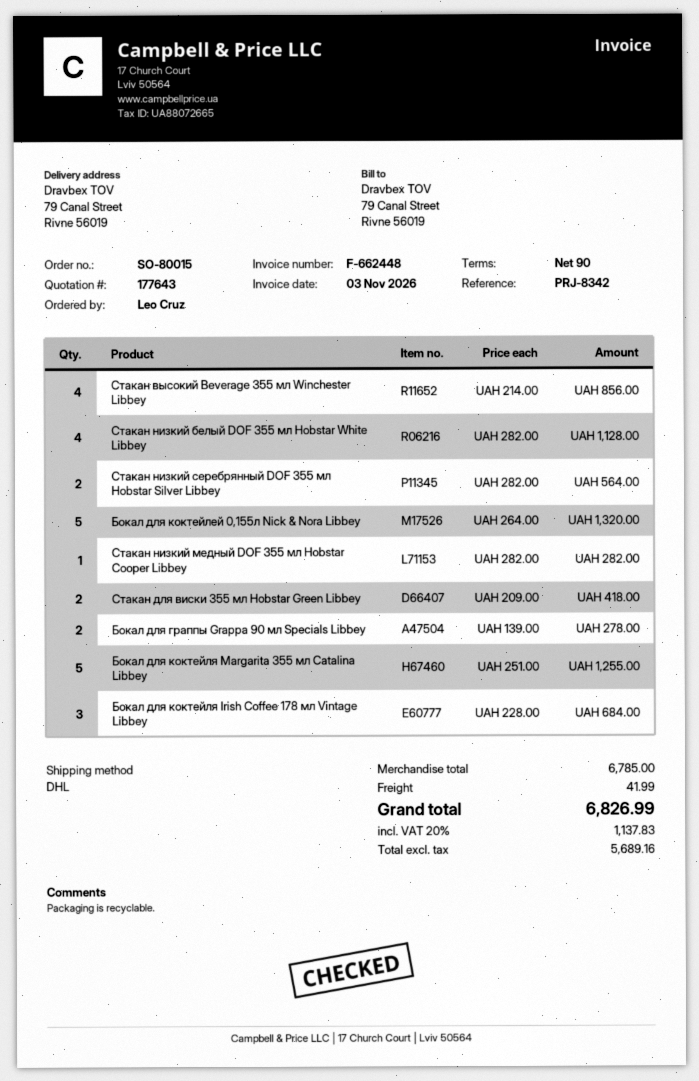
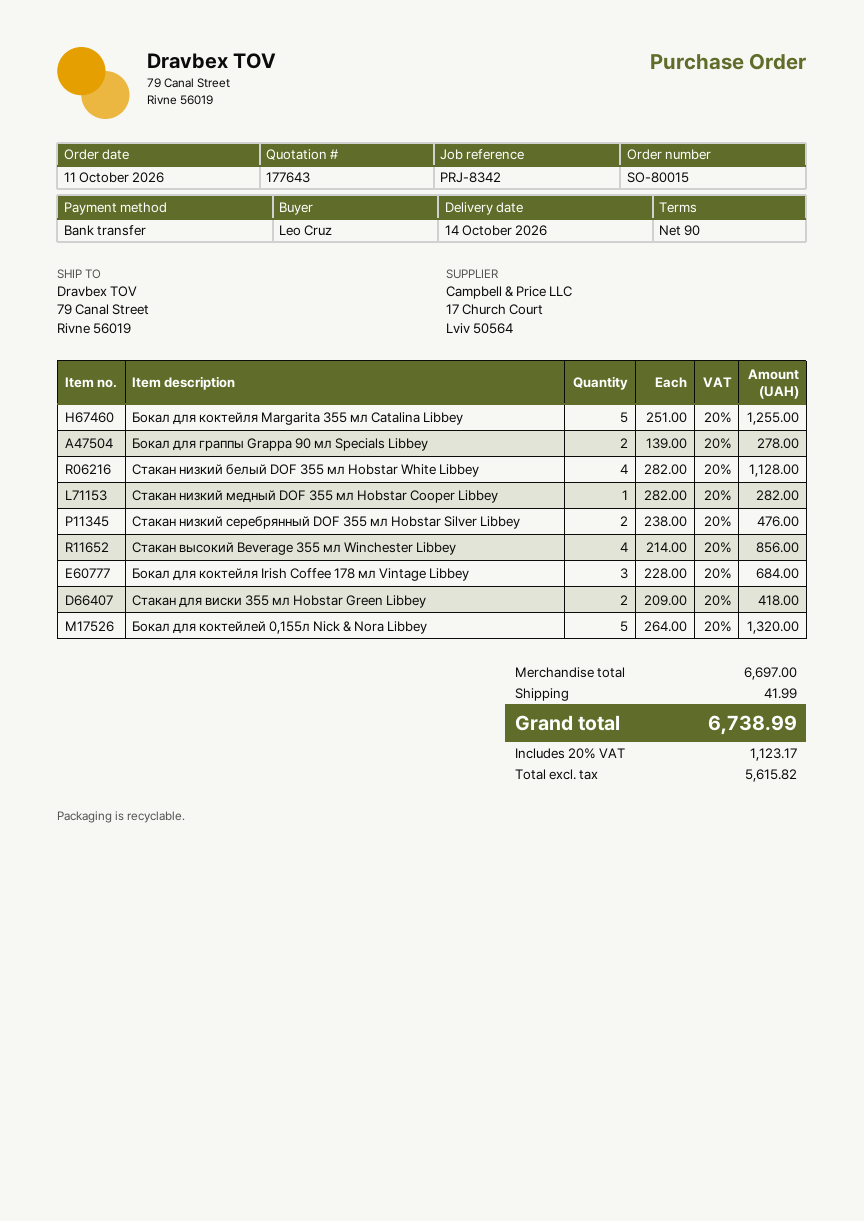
Стакан низкий серебрянный DOF 355 мл Hobstar Silver Libbey: 2 x 282.00 = 564.00 -> 2 x 238.00 = 476.00
subtotal: 6785.00 -> 6697.00
net: 5689.16 -> 5615.82
tax: 20% = 1137.83 -> 20% = 1123.17
total: 6826.99 -> 6738.99

